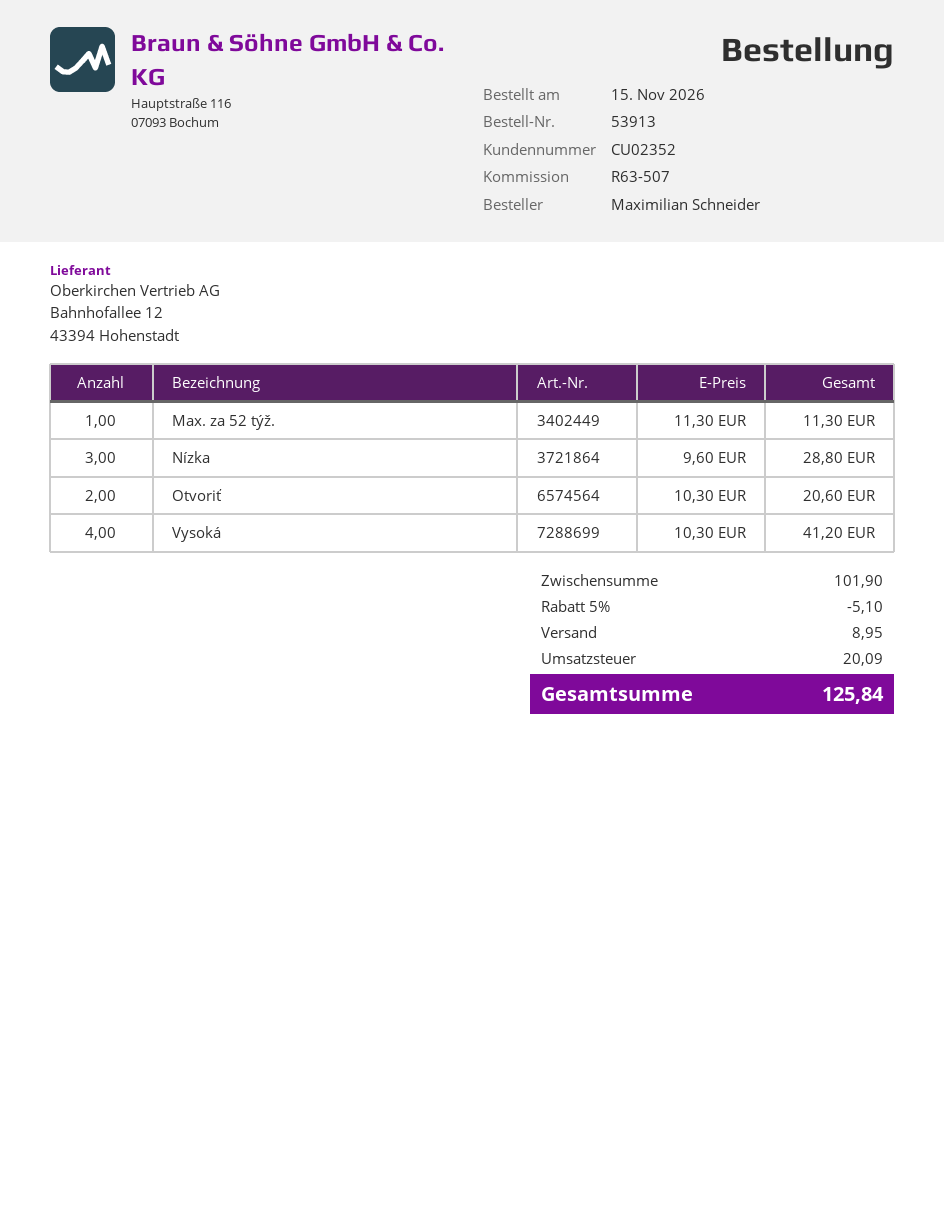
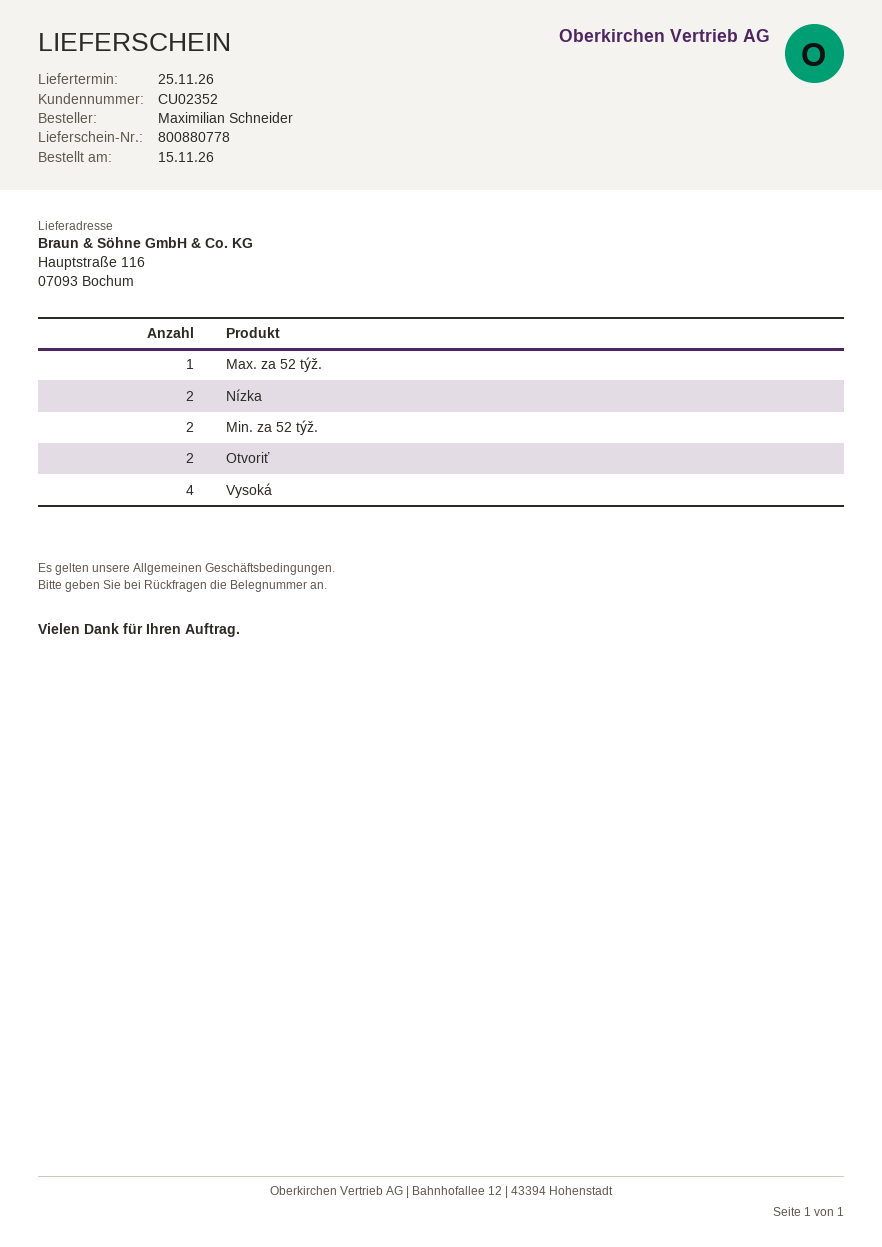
Nízka: 3 -> 2
Min. za 52 týž.: none -> 2

